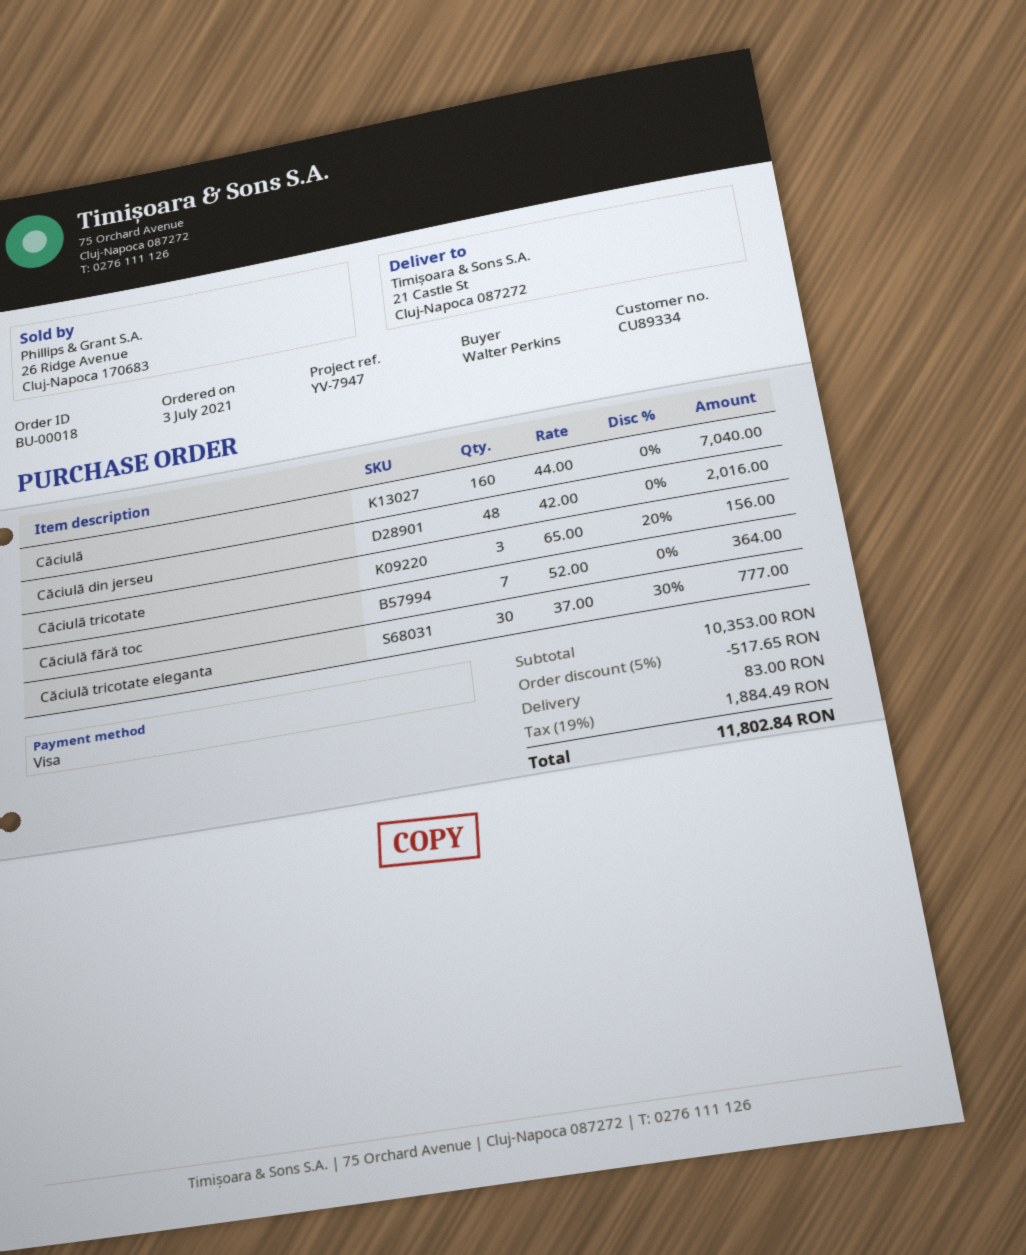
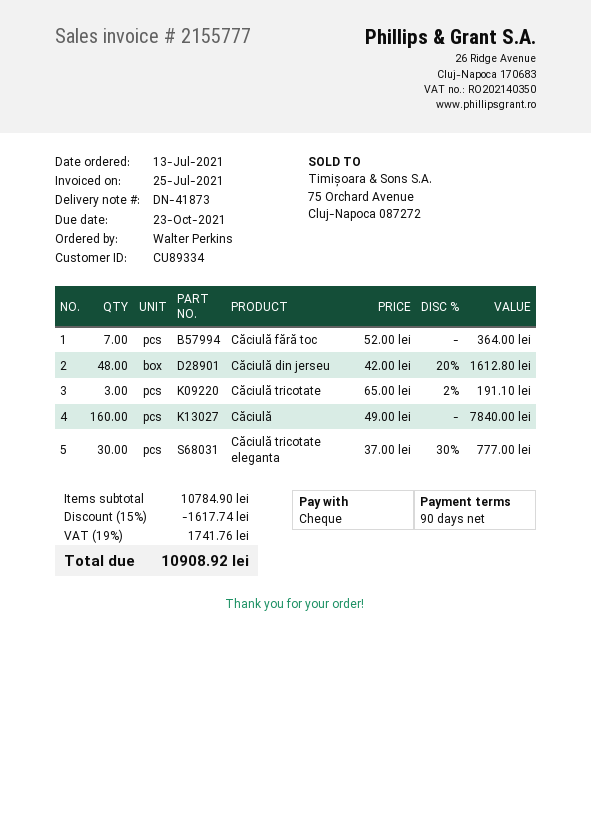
order date: 2021-07-03 -> 2021-07-13
payment method: Visa -> cheque
Căciulă: 160 x 44.00 = 7040.00 -> 160 x 49.00 = 7840.00
Căciulă din jerseu: 48 x 42.00 = 2016.00 -> 48 x 42.00 - 20% = 1612.80
Căciulă tricotate: 3 x 65.00 - 20% = 156.00 -> 3 x 65.00 - 2% = 191.10
subtotal: 10353.00 -> 10784.90
discount: 5% = 517.65 -> 15% = 1617.74
shipping: 83.00 -> none
tax: 19% = 1884.49 -> 19% = 1741.76
total: 11802.84 -> 10908.92

